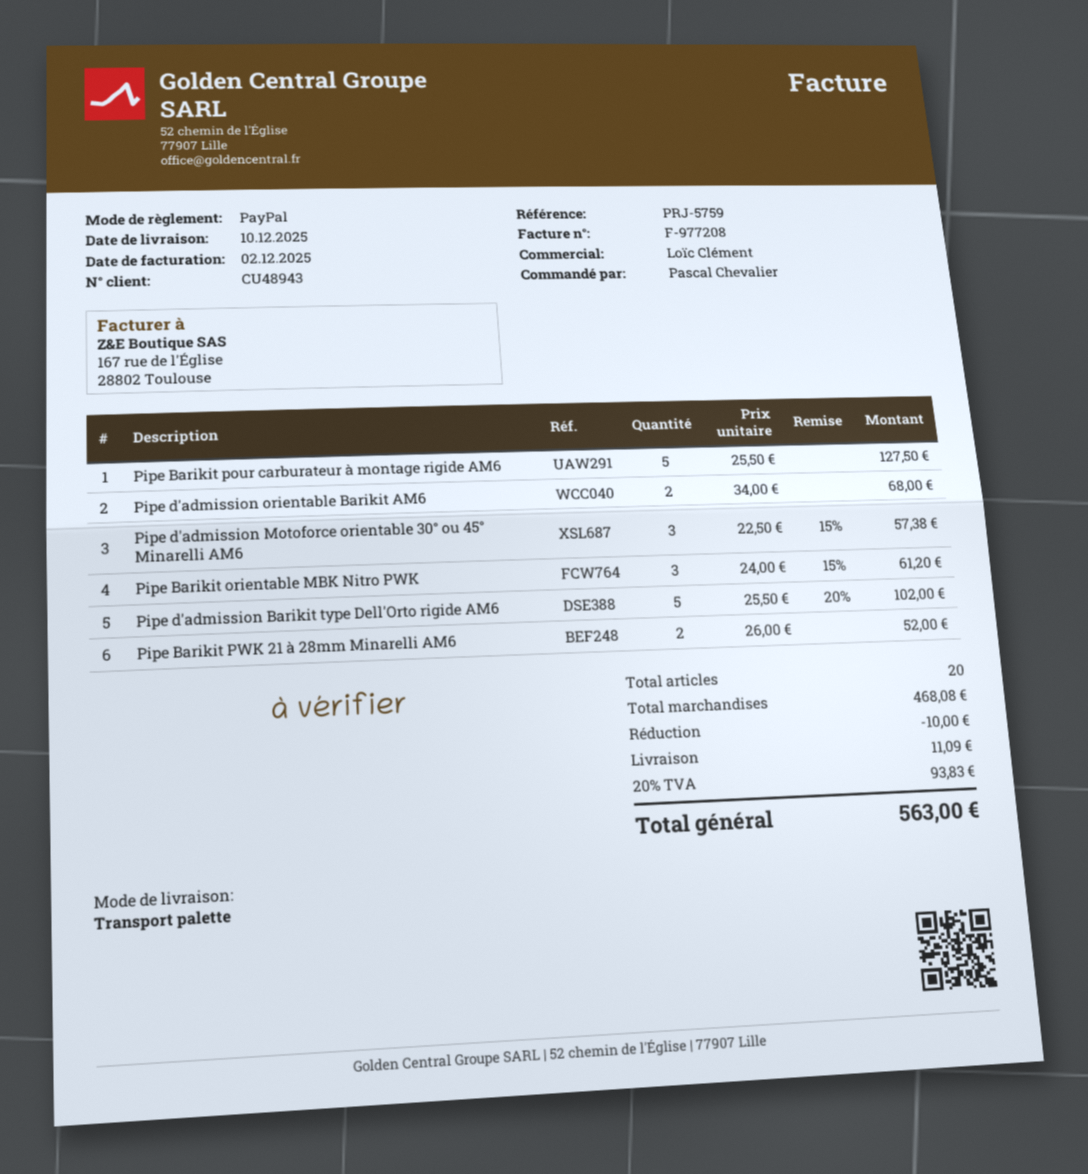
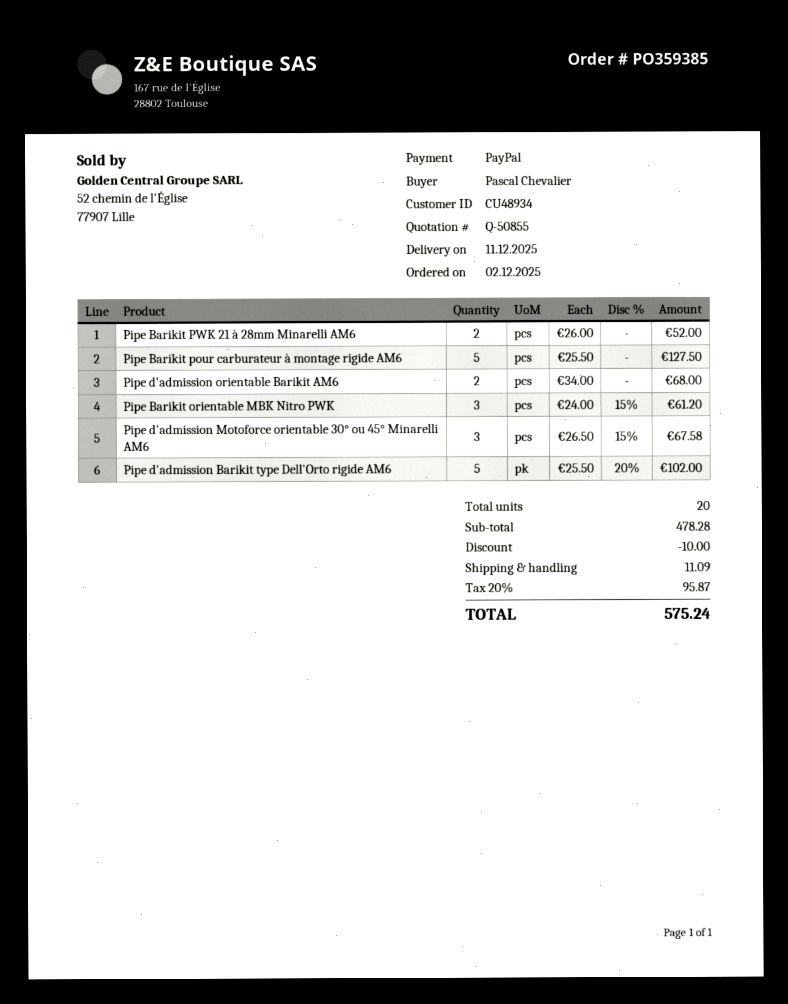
delivery date: 2025-12-10 -> 2025-12-11
customer number: CU48943 -> CU48934
Pipe d'admission Motoforce orientable 30° ou 45° Minarelli AM6: 3 x 22.50 - 15% = 57.38 -> 3 x 26.50 - 15% = 67.58
subtotal: 468.08 -> 478.28
tax: 20% = 93.83 -> 20% = 95.87
total: 563.00 -> 575.24

